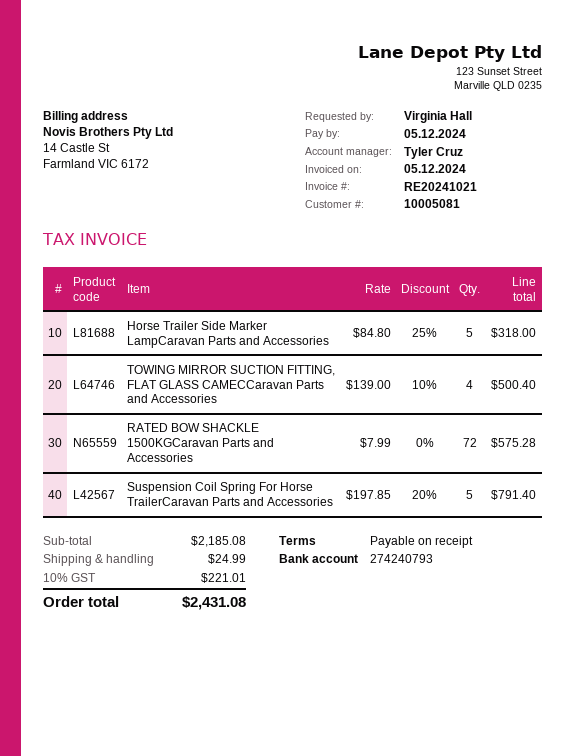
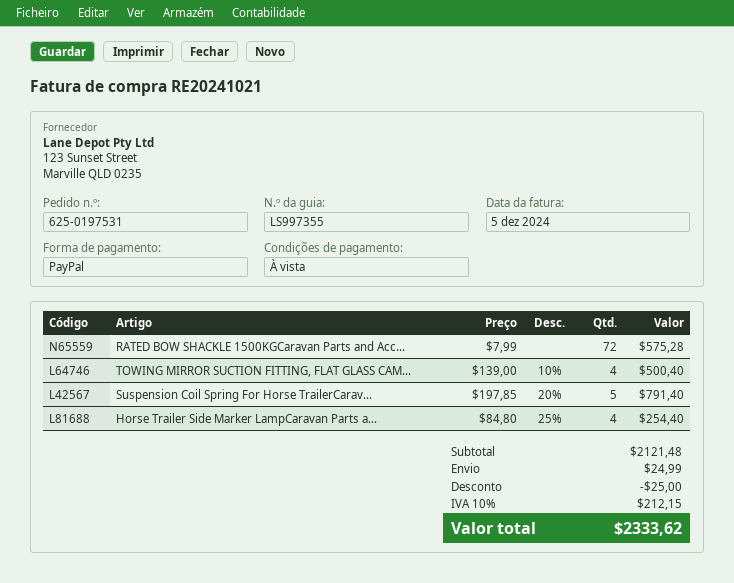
Horse Trailer Side Marker LampCaravan Parts and Accessories: 5 x 84.80 - 25% = 318.00 -> 4 x 84.80 - 25% = 254.40
subtotal: 2185.08 -> 2121.48
discount: none -> 25.00
tax: 10% = 221.01 -> 10% = 212.15
total: 2431.08 -> 2333.62

